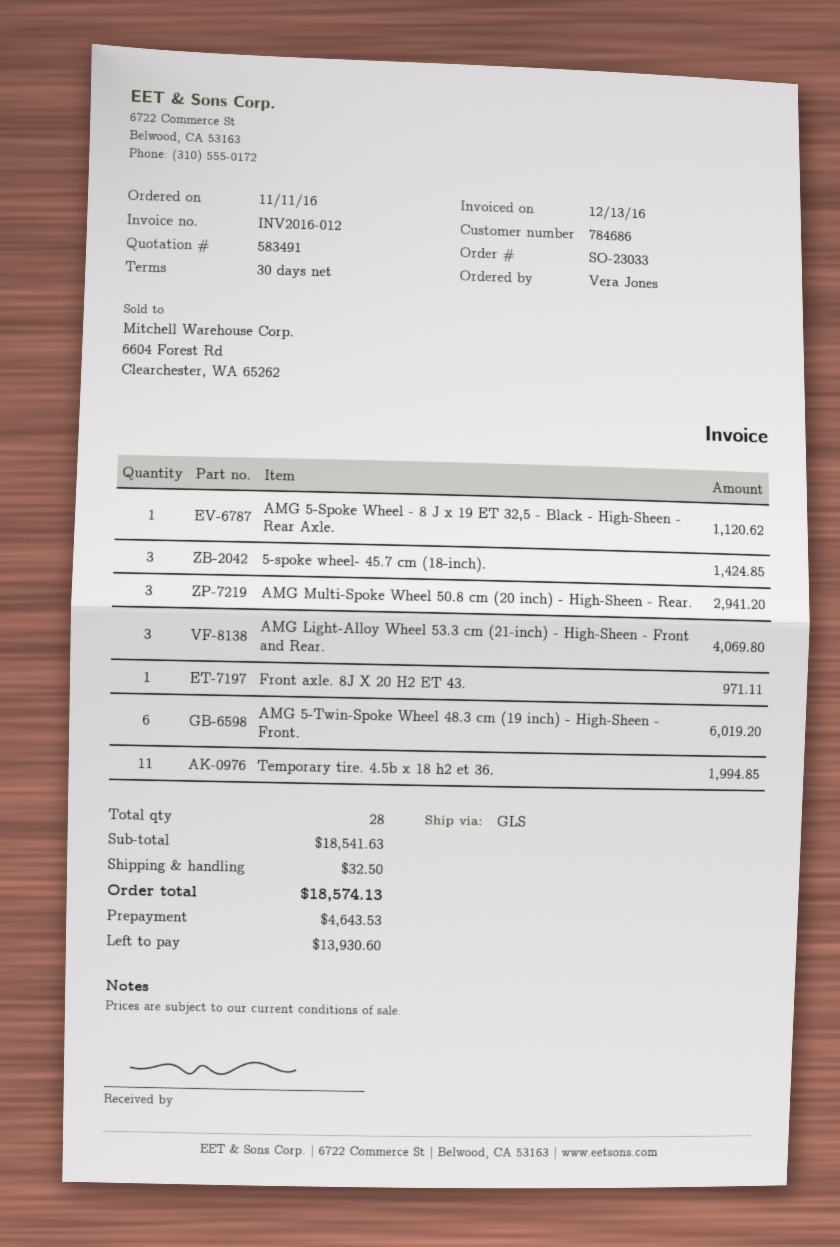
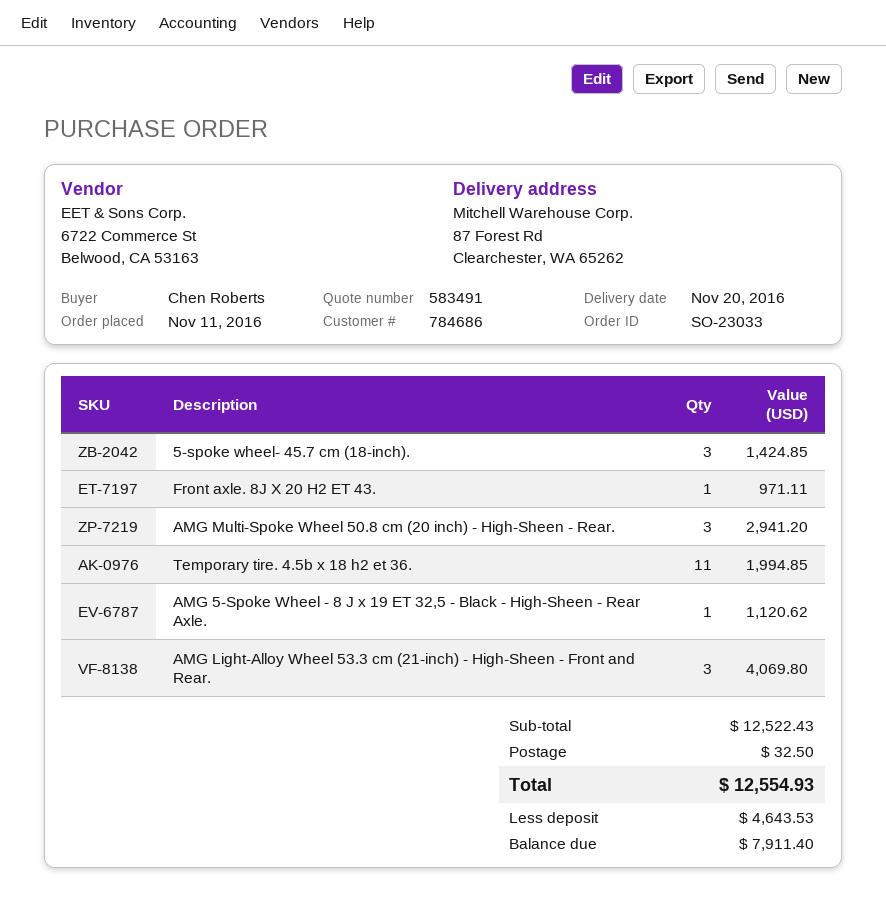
ordered by: Vera Jones -> Chen Roberts
AMG 5-Twin-Spoke Wheel 48.3 cm (19 inch) - High-Sheen - Front.: 6 for 6019.20 -> none
subtotal: 18541.63 -> 12522.43
total: 18574.13 -> 12554.93
balance: 13930.60 -> 7911.40

